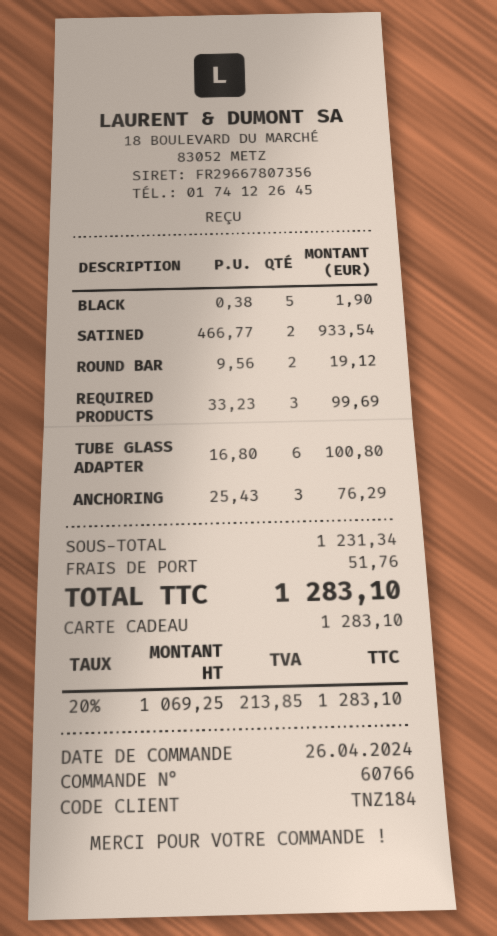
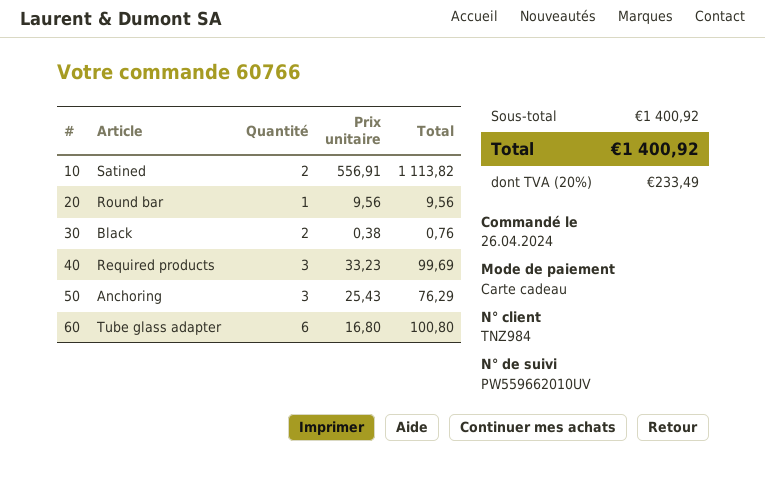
customer number: TNZ184 -> TNZ984
BLACK: 5 x 0.38 = 1.90 -> 2 x 0.38 = 0.76
SATINED: 2 x 466.77 = 933.54 -> 2 x 556.91 = 1113.82
ROUND BAR: 2 x 9.56 = 19.12 -> 1 x 9.56 = 9.56
subtotal: 1231.34 -> 1400.92
shipping: 51.76 -> none
tax: 20% = 213.85 -> 20% = 233.49
total: 1283.10 -> 1400.92

